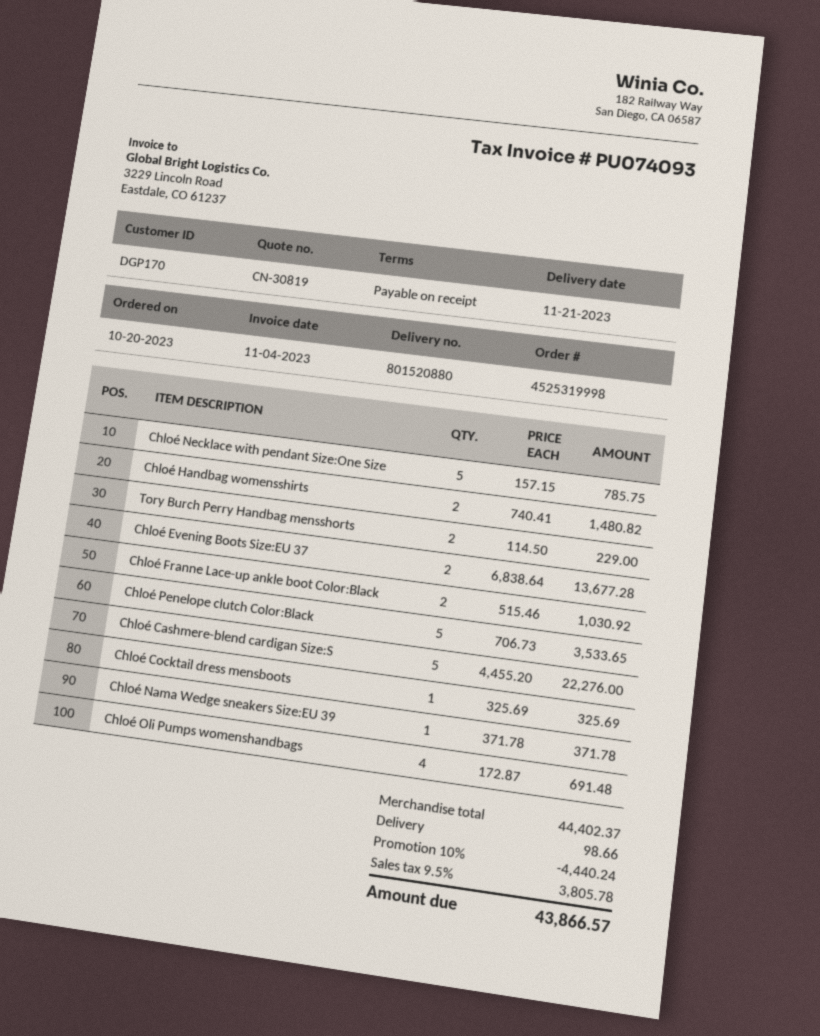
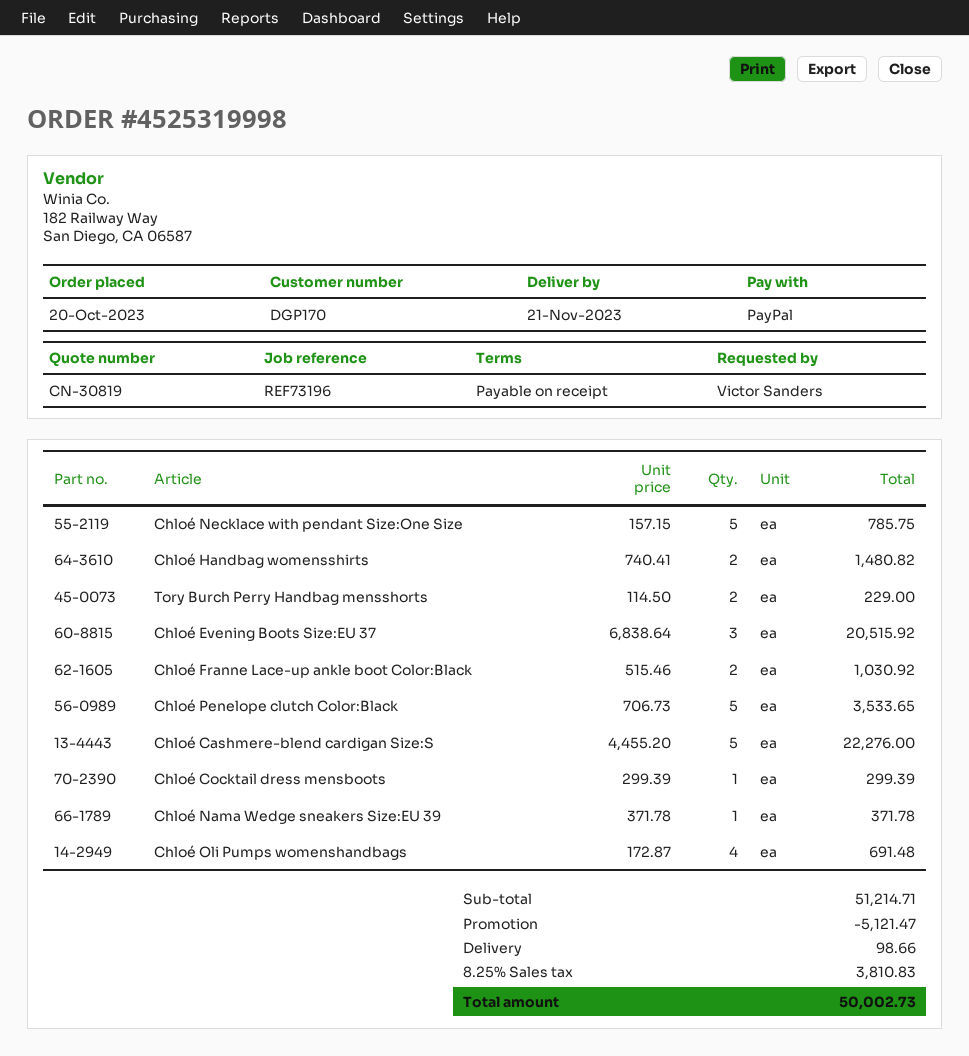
Chloé Evening Boots Size:EU 37: 2 x 6838.64 = 13677.28 -> 3 x 6838.64 = 20515.92
Chloé Cocktail dress mensboots: 1 x 325.69 = 325.69 -> 1 x 299.39 = 299.39
subtotal: 44402.37 -> 51214.71
discount: 4440.24 -> 5121.47
tax: 9.5% = 3805.78 -> 8.25% = 3810.83
total: 43866.57 -> 50002.73

